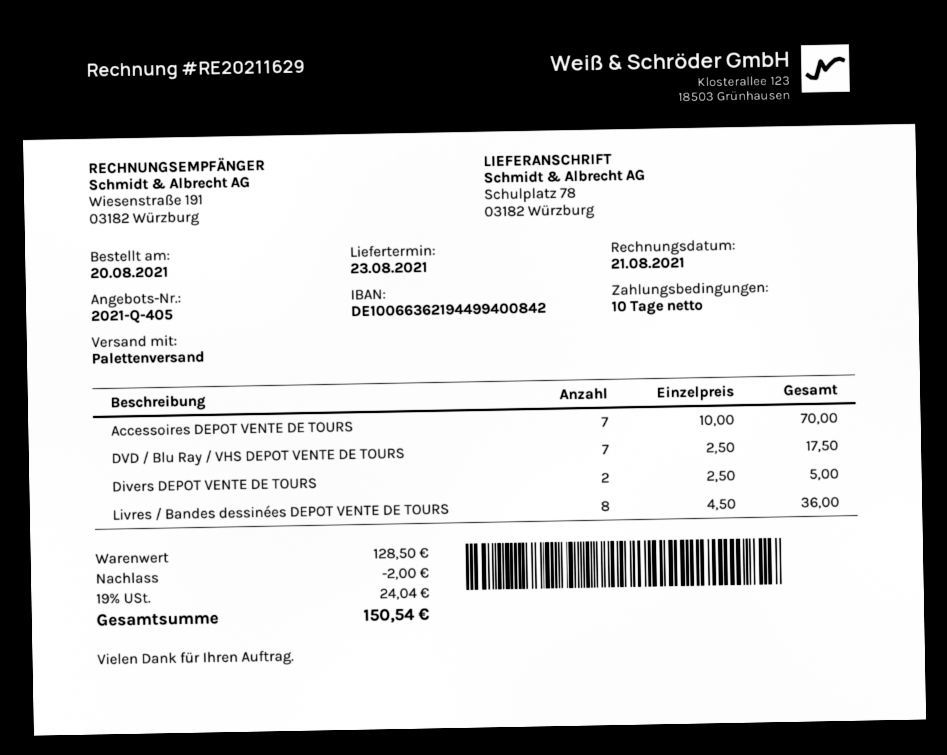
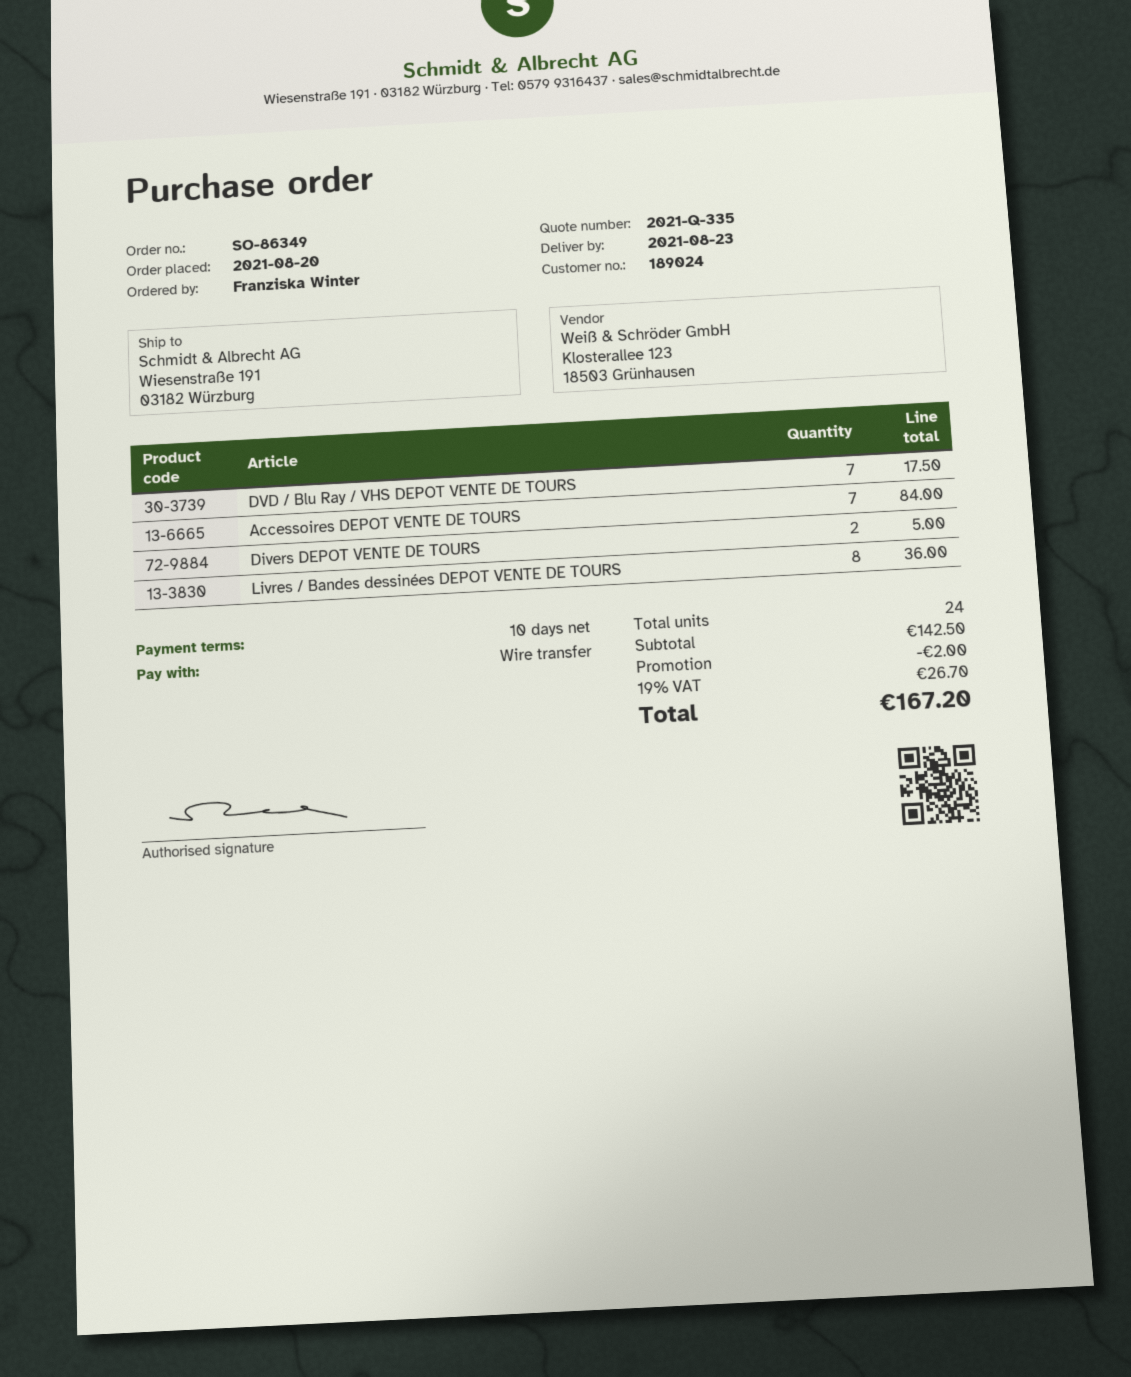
quote number: 2021-Q-405 -> 2021-Q-335
ship to: Schulplatz 78, 03182 Würzburg -> Wiesenstraße 191, 03182 Würzburg
Accessoires DEPOT VENTE DE TOURS: 7 for 70.00 -> 7 for 84.00
subtotal: 128.50 -> 142.50
tax: 19% = 24.04 -> 19% = 26.70
total: 150.54 -> 167.20

